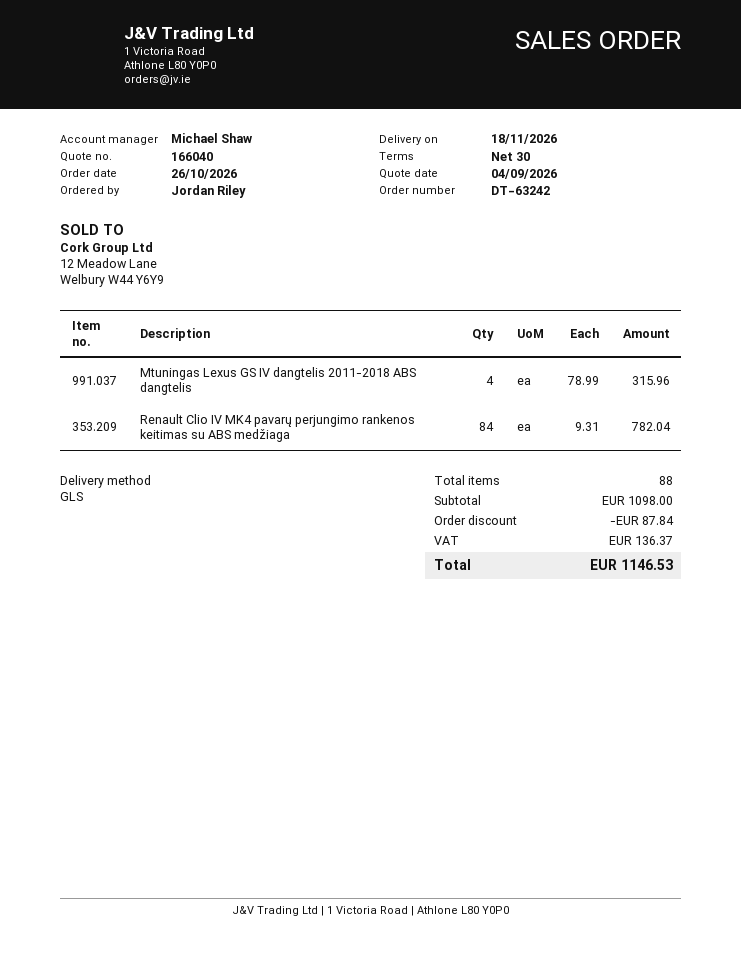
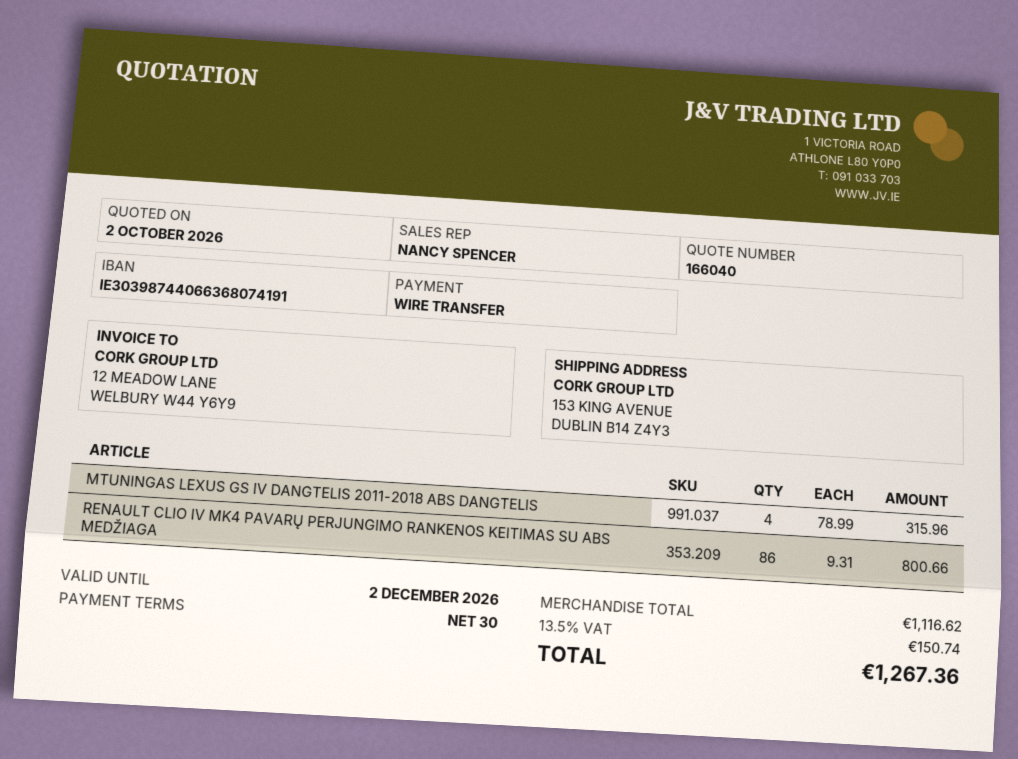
quote date: 2026-09-04 -> 2026-10-02
sales rep: Michael Shaw -> NANCY SPENCER
Renault Clio IV MK4 pavarų perjungimo rankenos keitimas su ABS medžiaga: 84 x 9.31 = 782.04 -> 86 x 9.31 = 800.66
subtotal: 1098.00 -> 1116.62
discount: 87.84 -> none
tax: 136.37 -> 150.74
total: 1146.53 -> 1267.36

